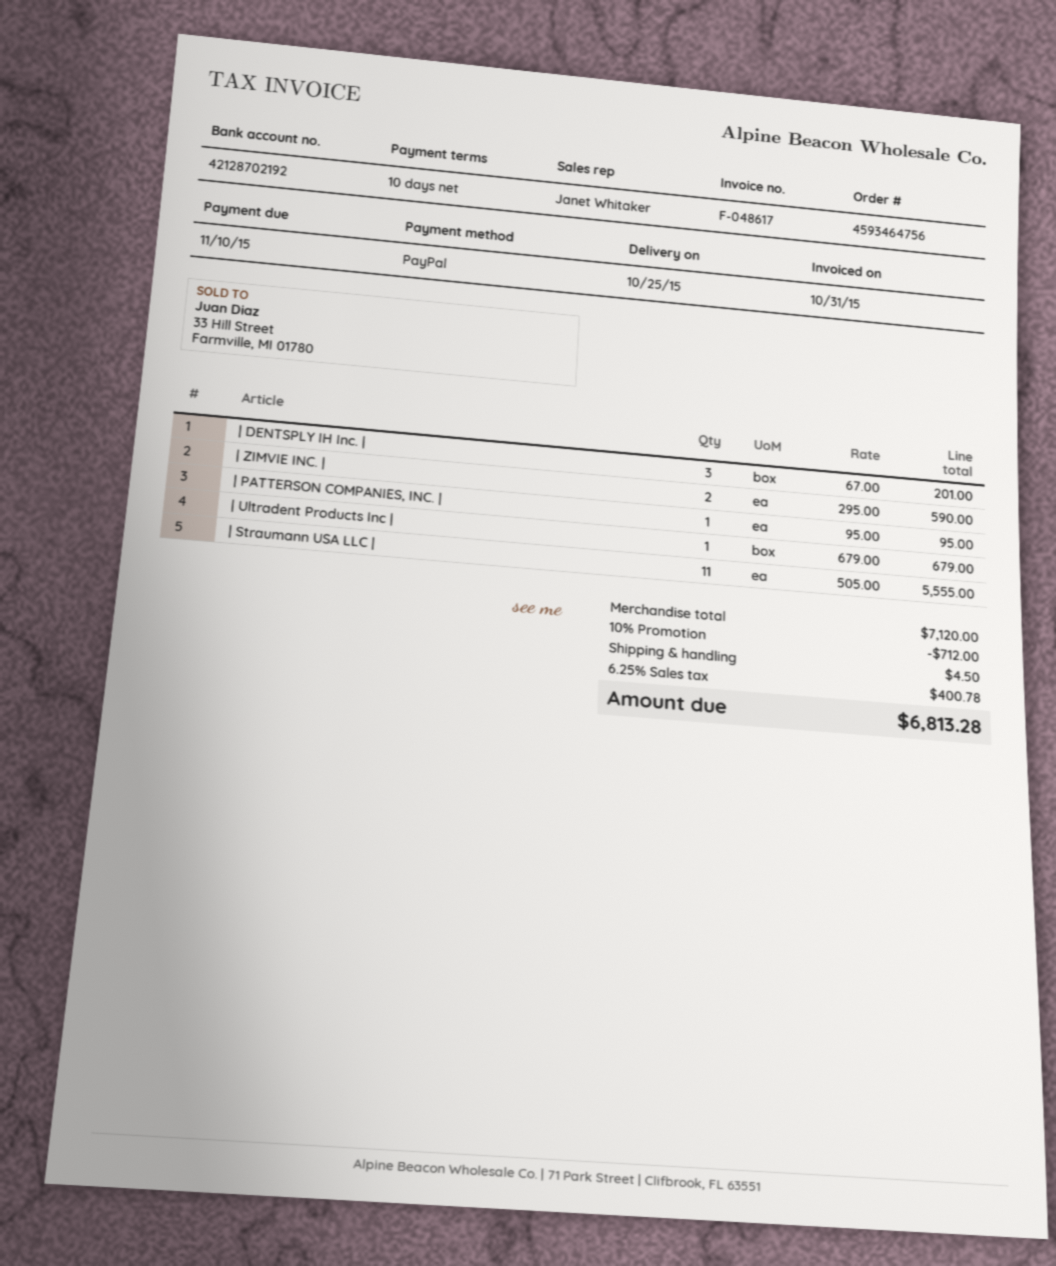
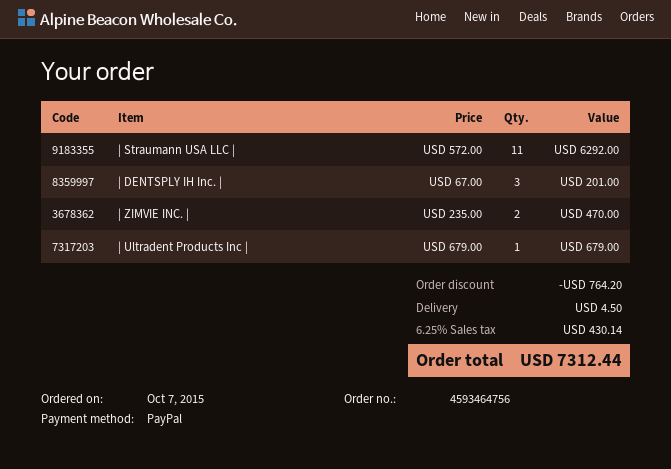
| ZIMVIE INC. |: 2 x 295.00 = 590.00 -> 2 x 235.00 = 470.00
| PATTERSON COMPANIES, INC. |: 1 x 95.00 = 95.00 -> none
| Straumann USA LLC |: 11 x 505.00 = 5555.00 -> 11 x 572.00 = 6292.00
discount: 712.00 -> 764.20
tax: 6.25% = 400.78 -> 6.25% = 430.14
total: 6813.28 -> 7312.44

